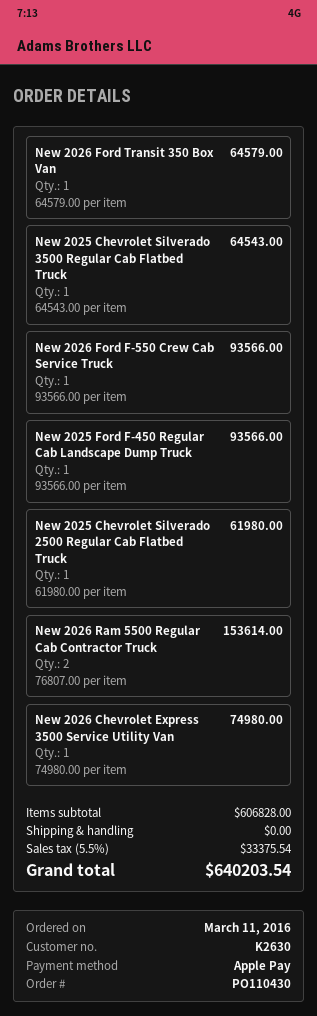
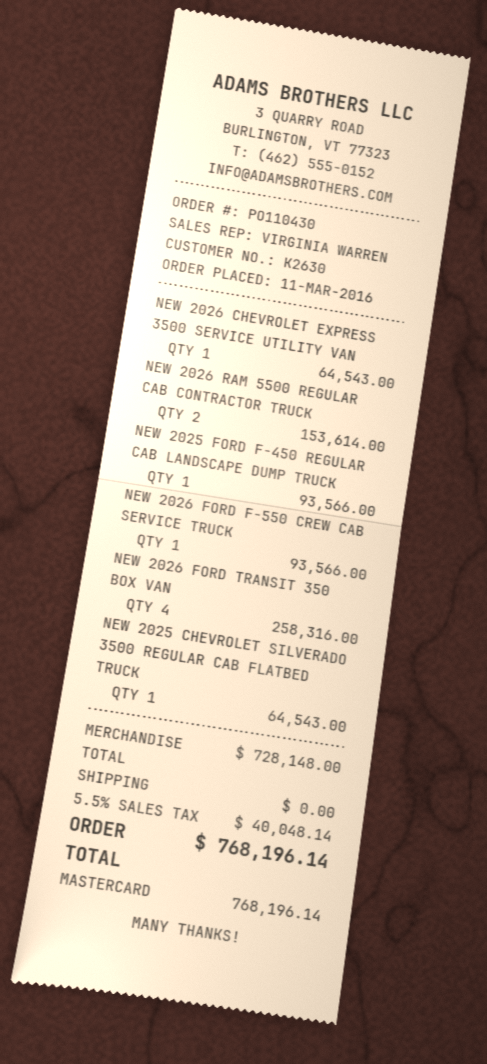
payment method: Apple Pay -> Mastercard
New 2026 Ford Transit 350 Box Van: 1 for 64579.00 -> 4 for 258316.00
New 2025 Chevrolet Silverado 2500 Regular Cab Flatbed Truck: 1 for 61980.00 -> none
New 2026 Chevrolet Express 3500 Service Utility Van: 1 for 74980.00 -> 1 for 64543.00
subtotal: 606828.00 -> 728148.00
tax: 5.5% = 33375.54 -> 5.5% = 40048.14
total: 640203.54 -> 768196.14

